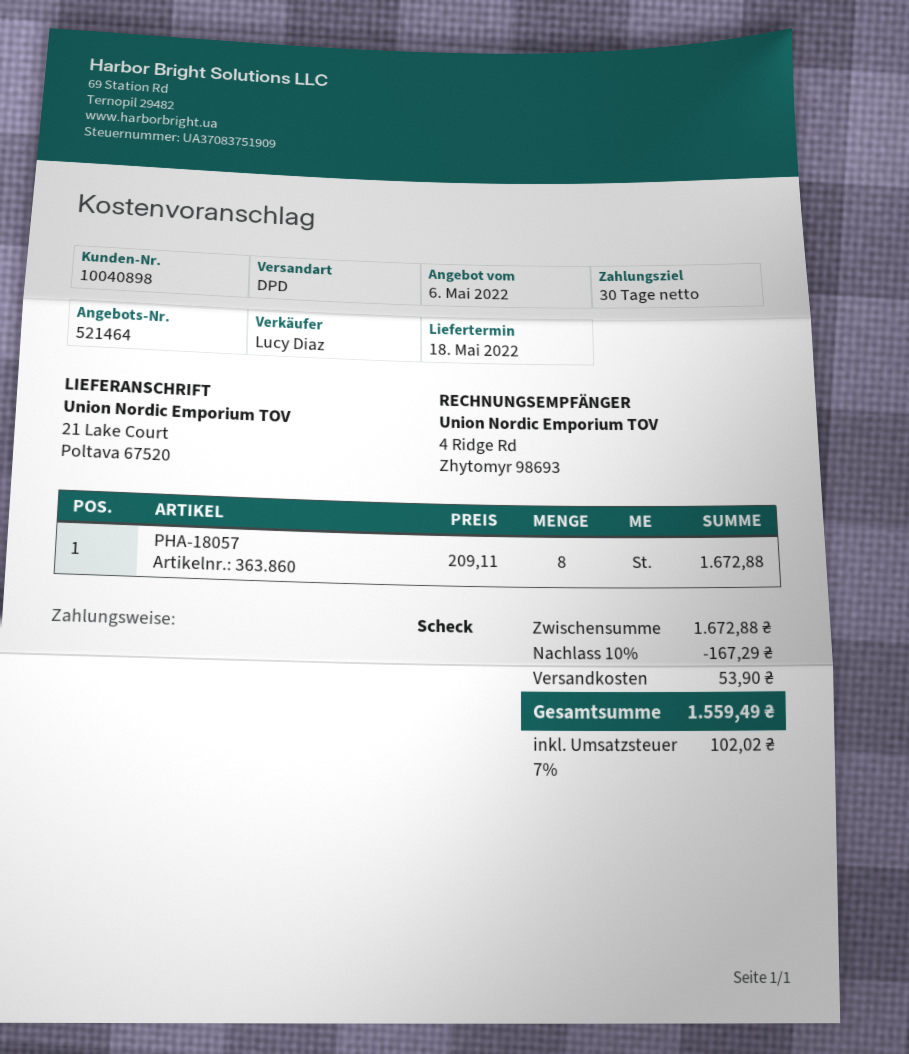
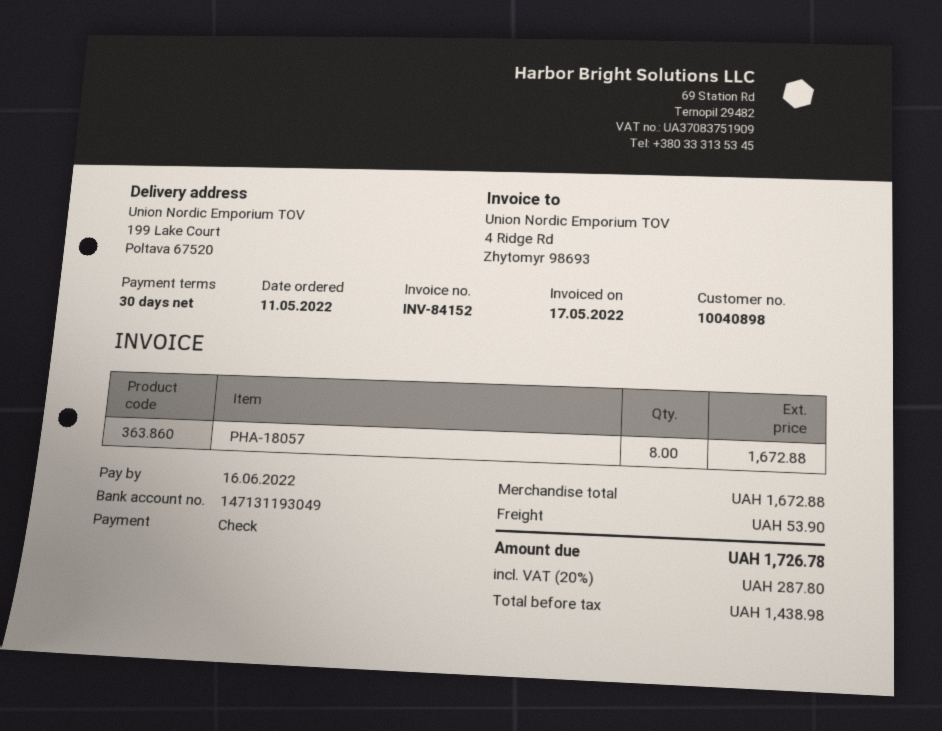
ship to: 21 Lake Court, Poltava 67520 -> 199 Lake Court, Poltava 67520
discount: 10% = 167.29 -> none
tax: 7% = 102.02 -> 20% = 287.80
total: 1559.49 -> 1726.78

